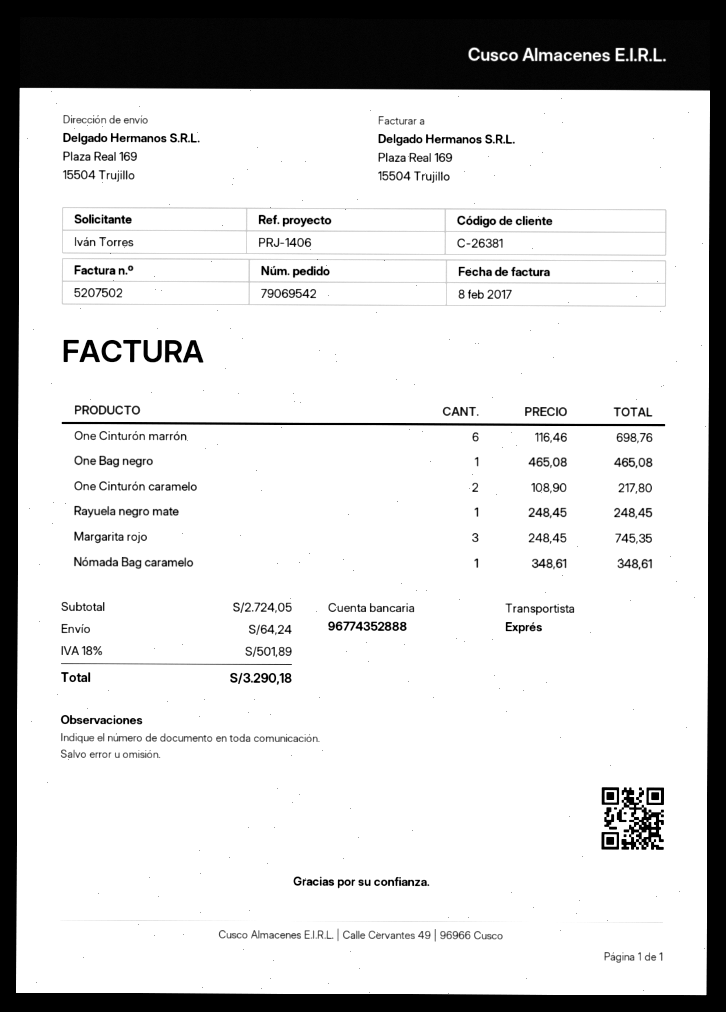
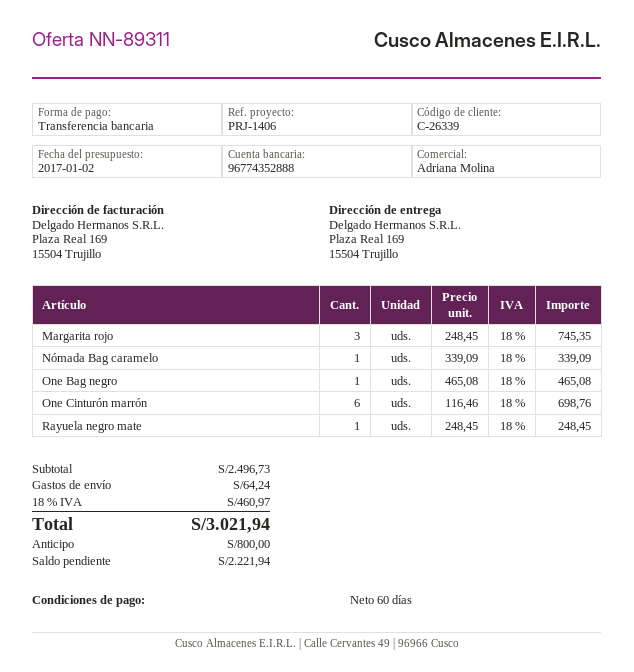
customer number: C-26381 -> C-26339
One Cinturón caramelo: 2 x 108.90 = 217.80 -> none
Nómada Bag caramelo: 1 x 348.61 = 348.61 -> 1 x 339.09 = 339.09
subtotal: 2724.05 -> 2496.73
tax: 18% = 501.89 -> 18% = 460.97
total: 3290.18 -> 3021.94

